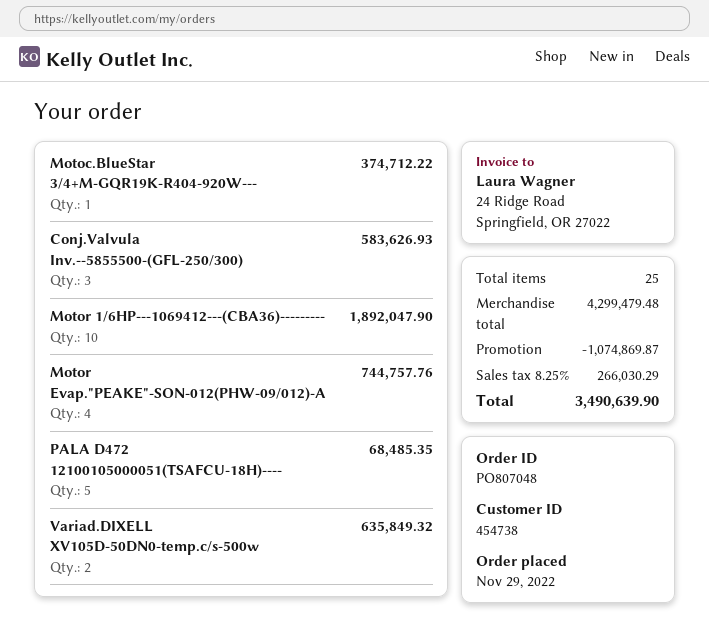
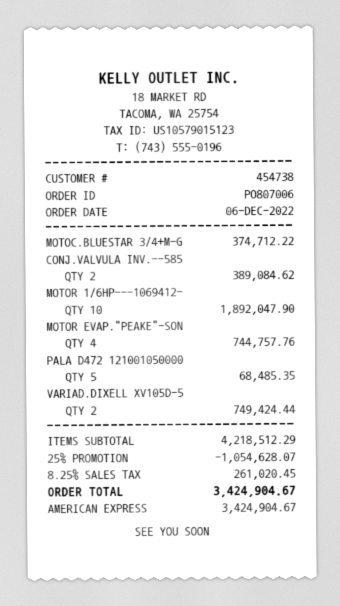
order number: PO807048 -> PO807006
order date: 2022-11-29 -> 2022-12-06
Conj.Valvula Inv.--5855500-(GFL-250/300): 3 for 583626.93 -> 2 for 389084.62
Variad.DIXELL XV105D-50DN0-temp.c/s-500w: 2 for 635849.32 -> 2 for 749424.44
subtotal: 4299479.48 -> 4218512.29
discount: 1074869.87 -> 1054628.07
tax: 8.25% = 266030.29 -> 8.25% = 261020.45
total: 3490639.90 -> 3424904.67

